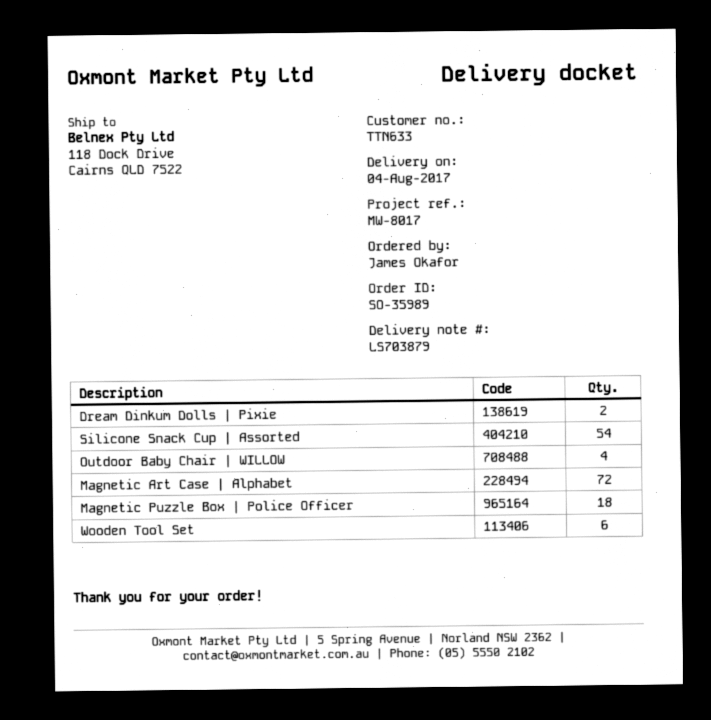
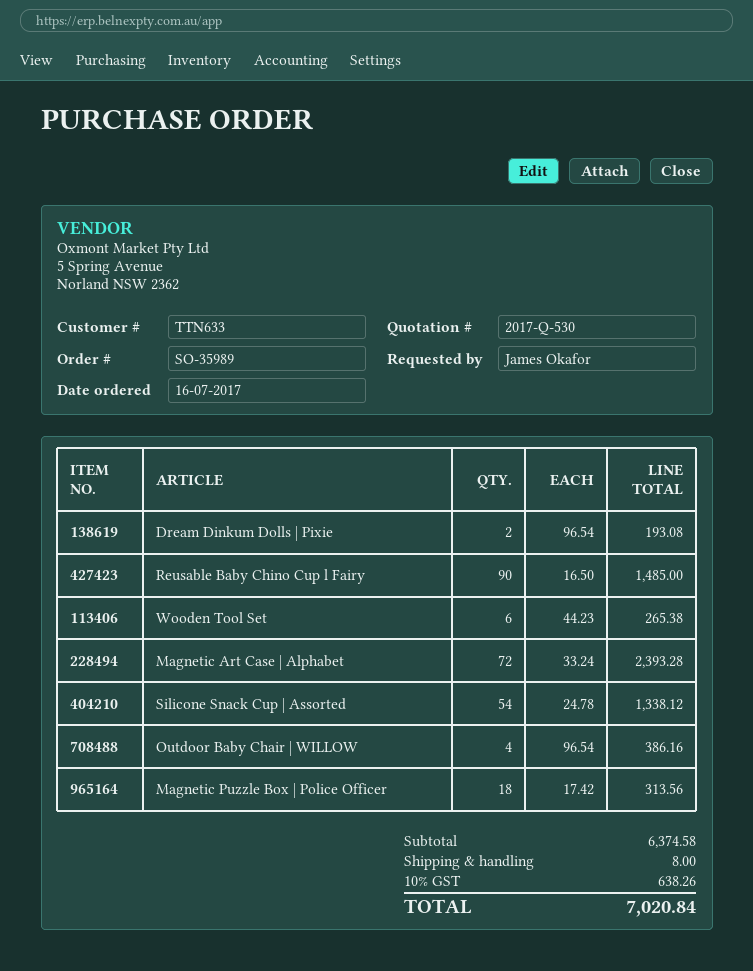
Reusable Baby Chino Cup l Fairy: none -> 90

